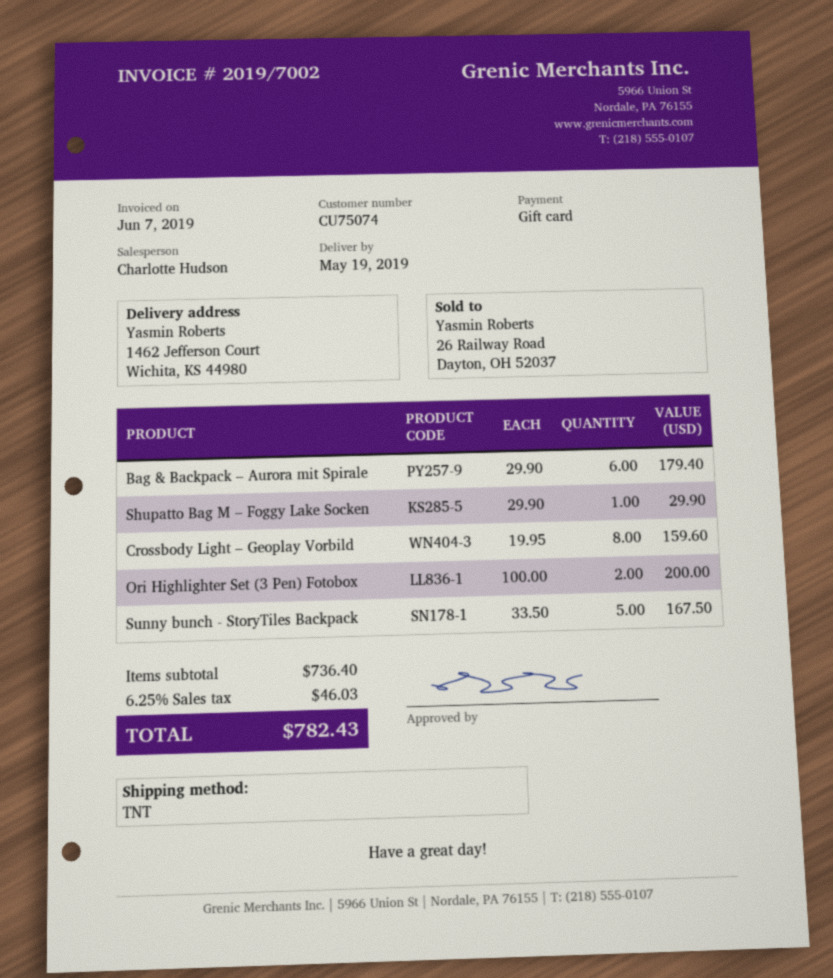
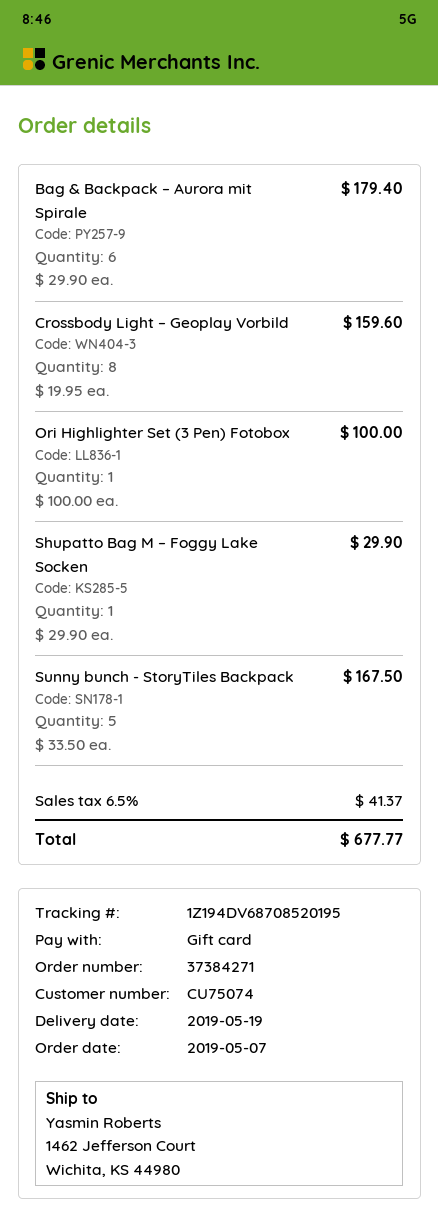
Ori Highlighter Set (3 Pen) Fotobox: 2 x 100.00 = 200.00 -> 1 x 100.00 = 100.00
tax: 6.25% = 46.03 -> 6.5% = 41.37
total: 782.43 -> 677.77

